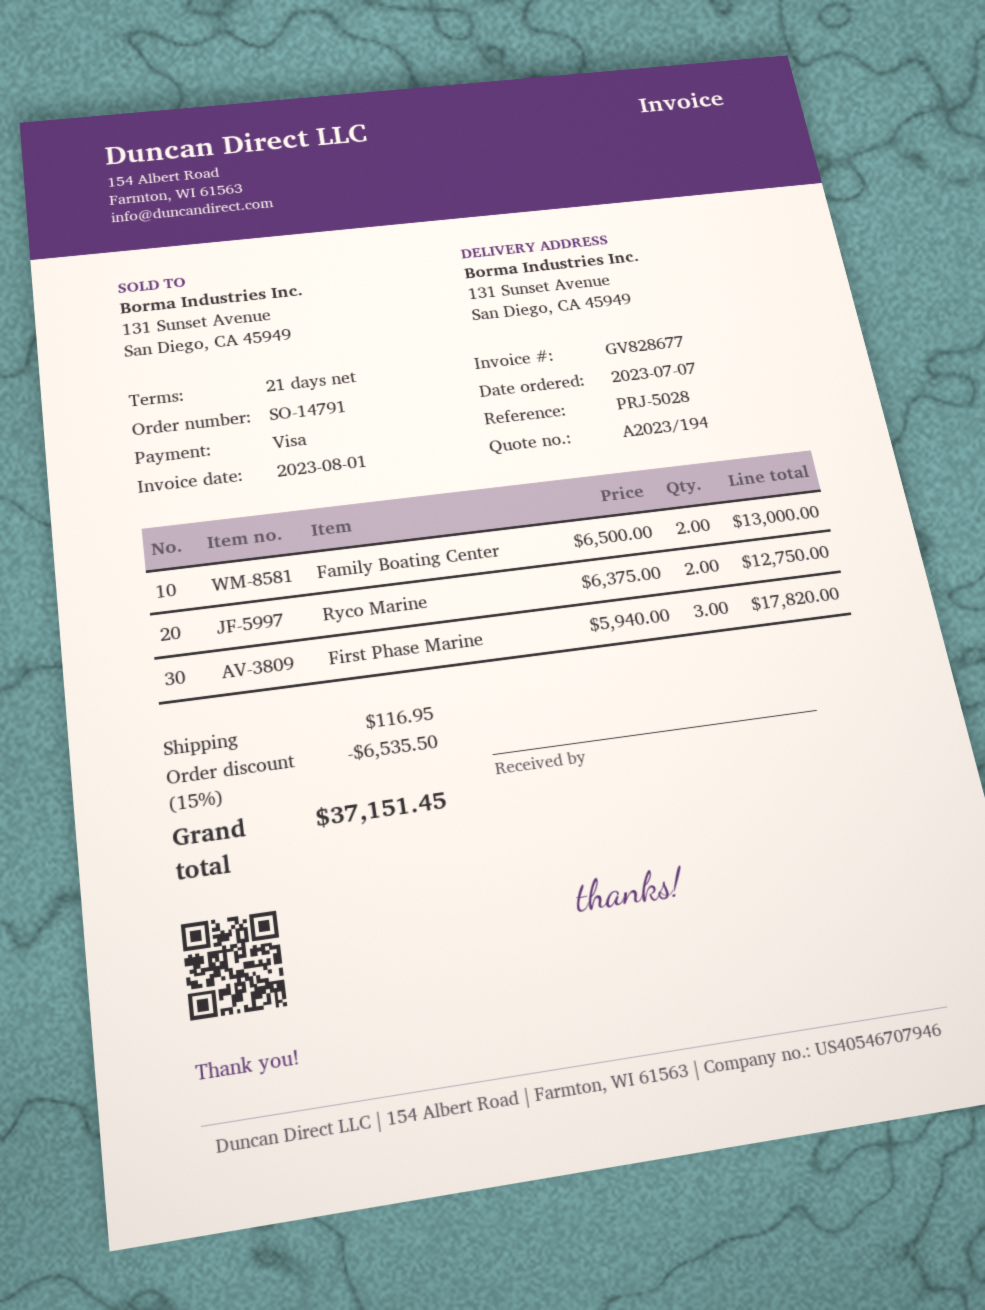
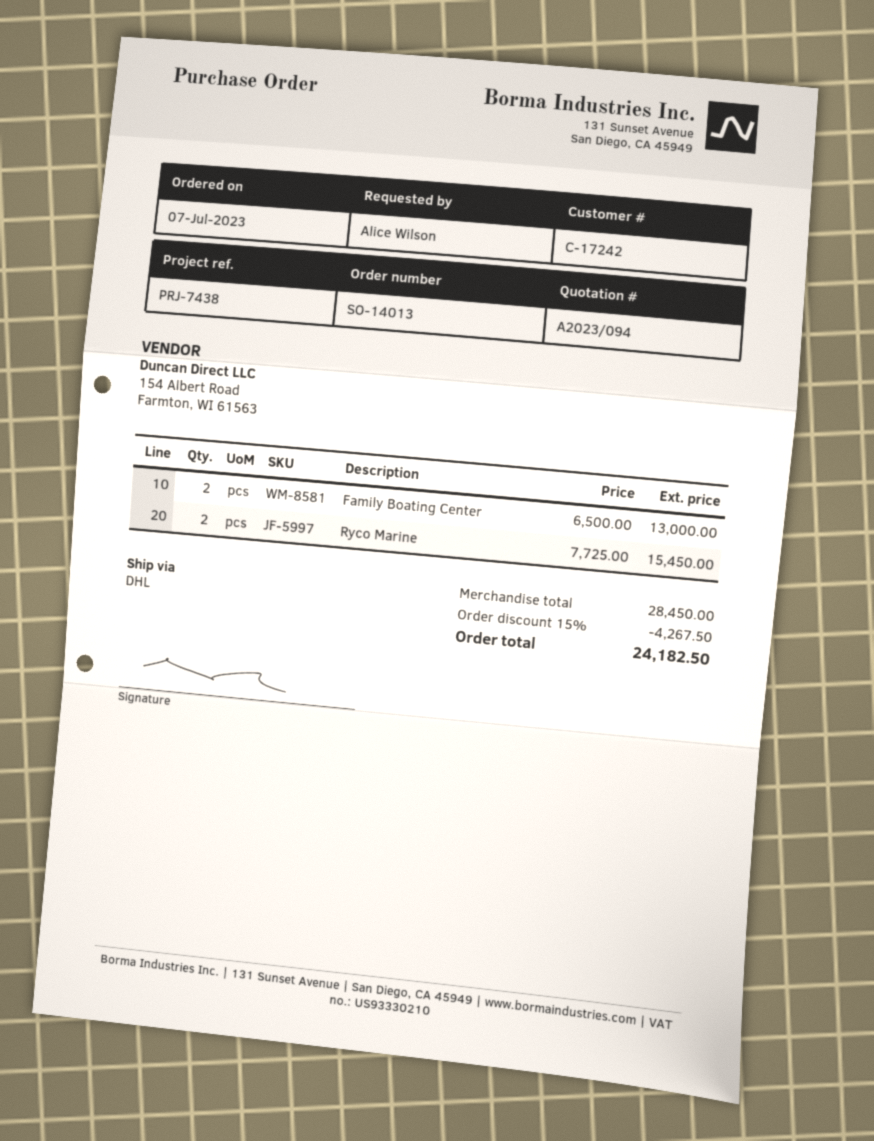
quote number: A2023/194 -> A2023/094
order number: SO-14791 -> SO-14013
reference: PRJ-5028 -> PRJ-7438
Ryco Marine: 2 x 6375.00 = 12750.00 -> 2 x 7725.00 = 15450.00
First Phase Marine: 3 x 5940.00 = 17820.00 -> none
discount: 15% = 6535.50 -> 15% = 4267.50
shipping: 116.95 -> none
total: 37151.45 -> 24182.50

